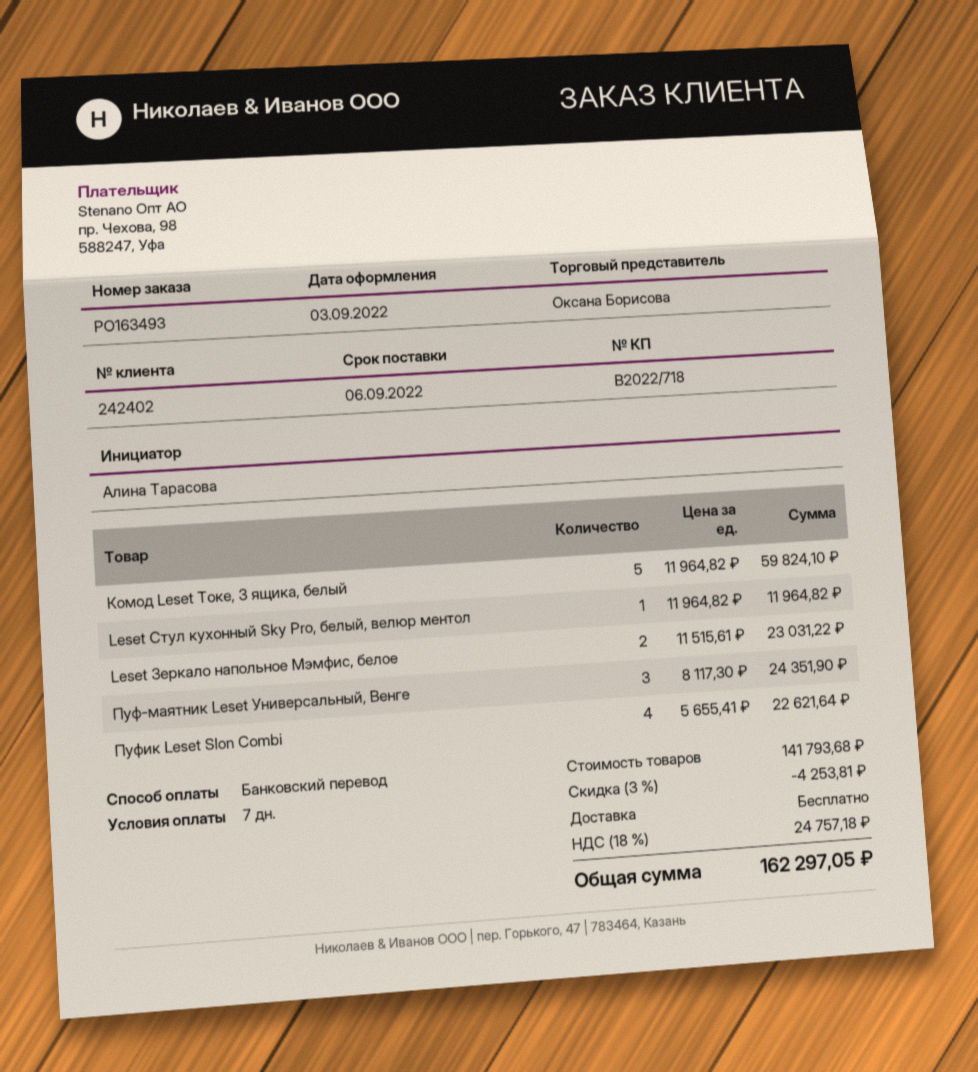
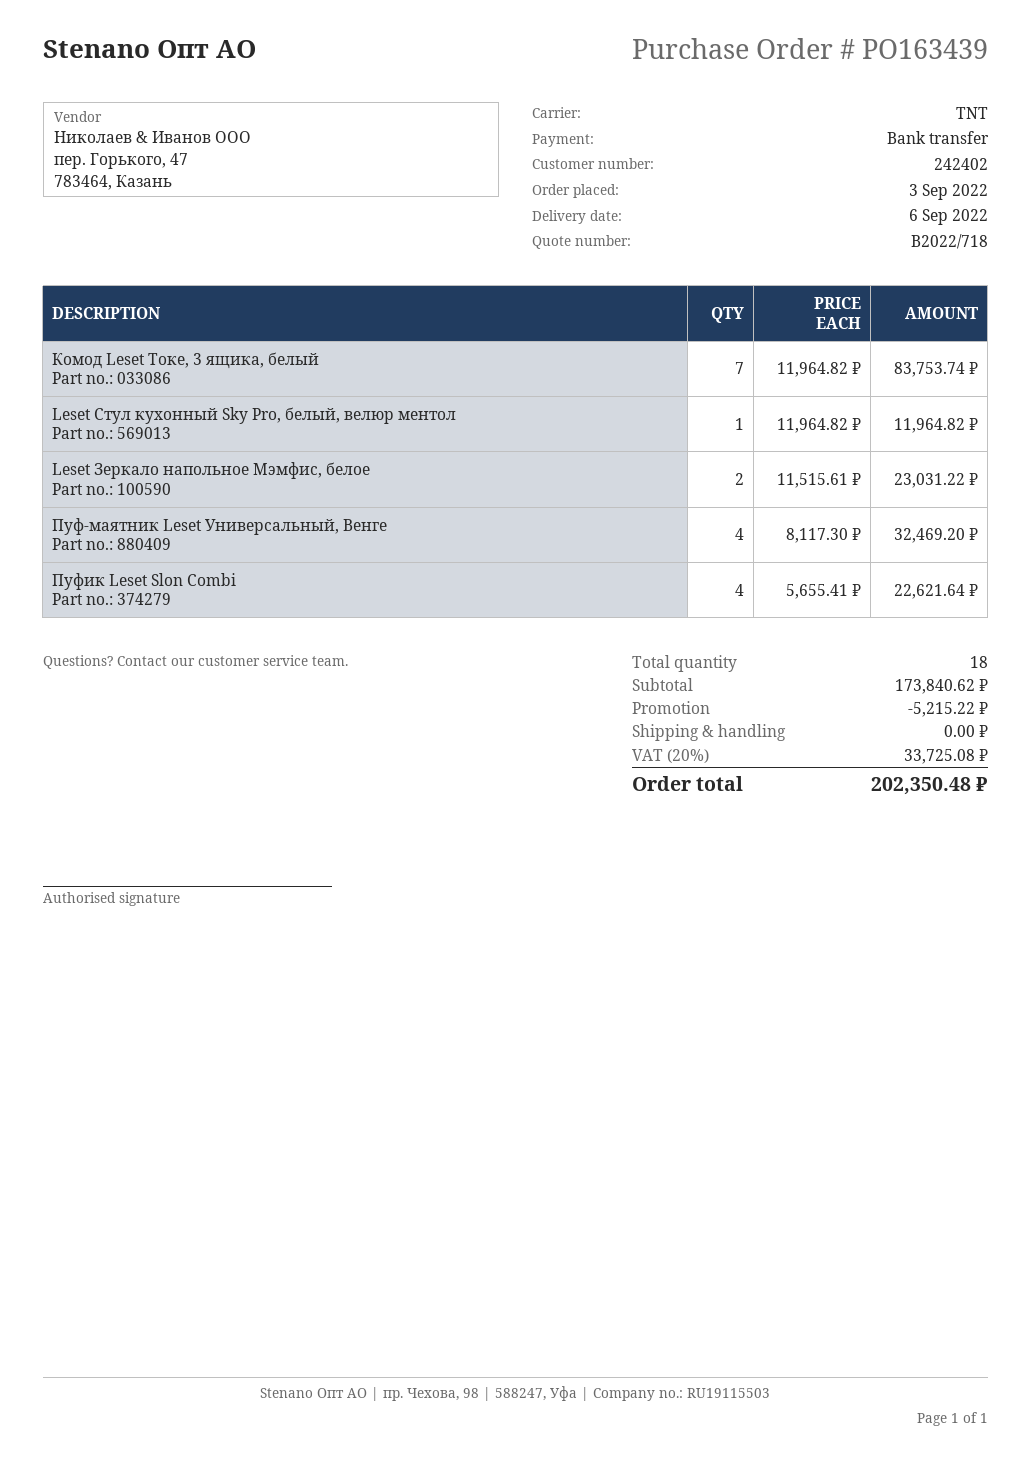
order number: PO163493 -> PO163439
Комод Leset Токе, 3 ящика, белый: 5 x 11964.82 = 59824.10 -> 7 x 11964.82 = 83753.74
Пуф-маятник Leset Универсальный, Венге: 3 x 8117.30 = 24351.90 -> 4 x 8117.30 = 32469.20
subtotal: 141793.68 -> 173840.62
discount: 4253.81 -> 5215.22
tax: 18% = 24757.18 -> 20% = 33725.08
total: 162297.05 -> 202350.48

